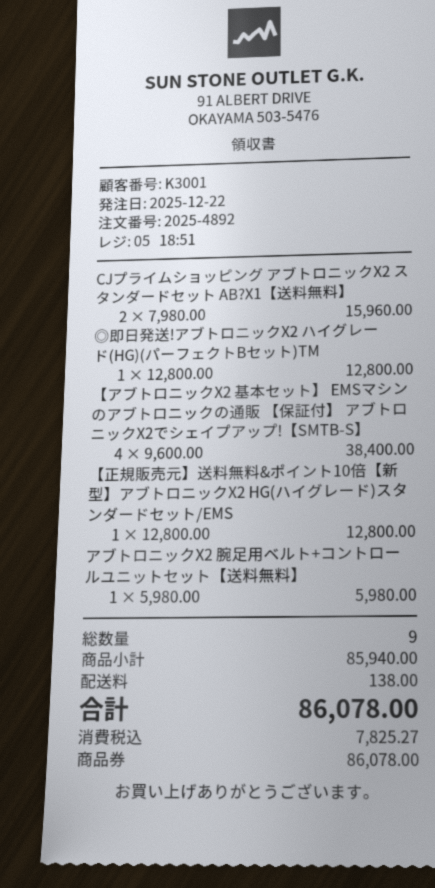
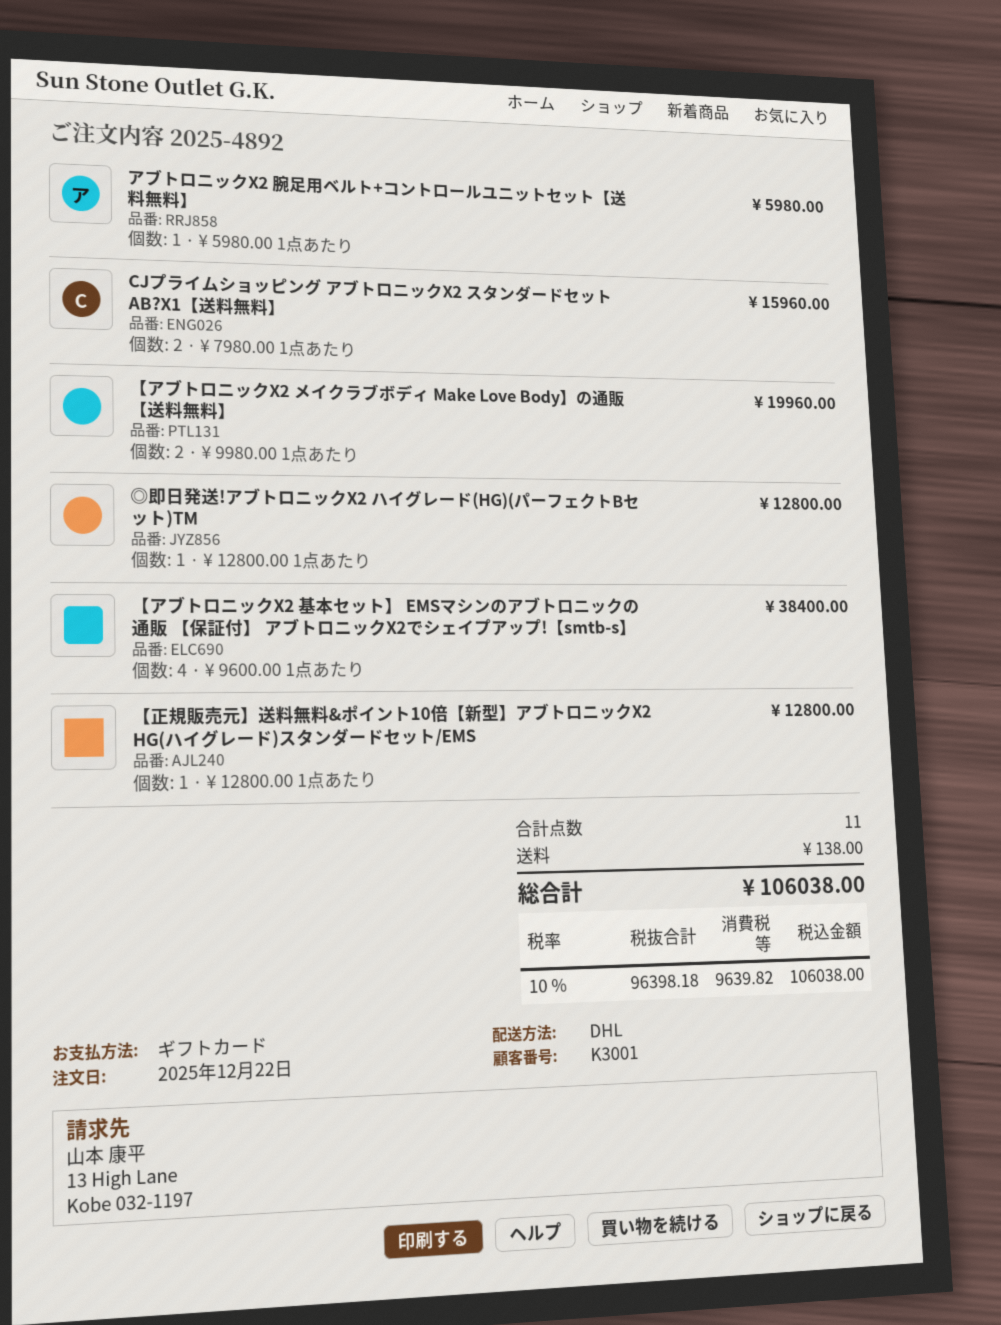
【アブトロニックX2 メイクラブボディ Make Love Body】の通販 【送料無料】: none -> 2 x 9980.00 = 19960.00
total quantity: 9 -> 11
tax: 7825.27 -> 9639.82
total: 86078.00 -> 106038.00

